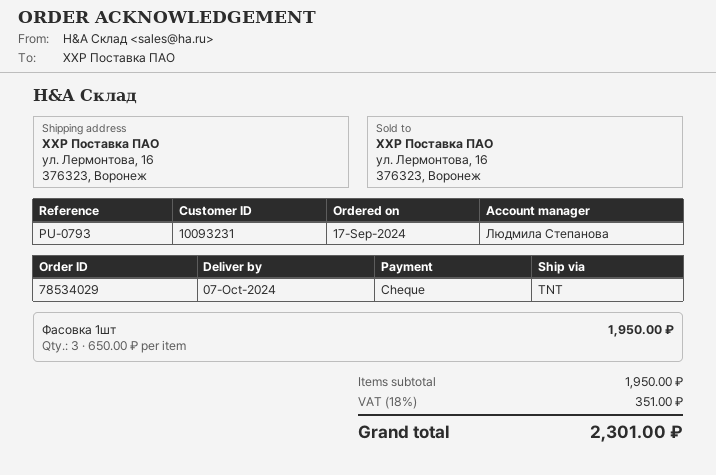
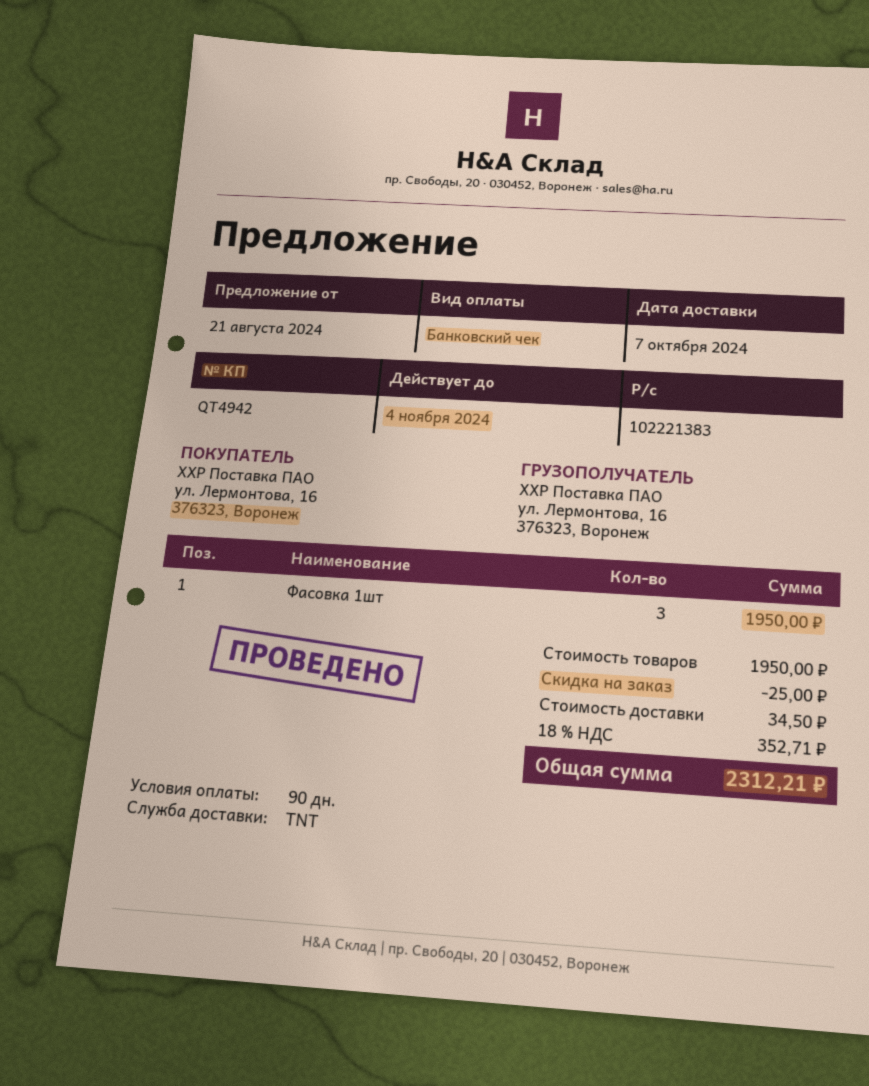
discount: none -> 25.00
shipping: none -> 34.50
tax: 18% = 351.00 -> 18% = 352.71
total: 2301.00 -> 2312.21

